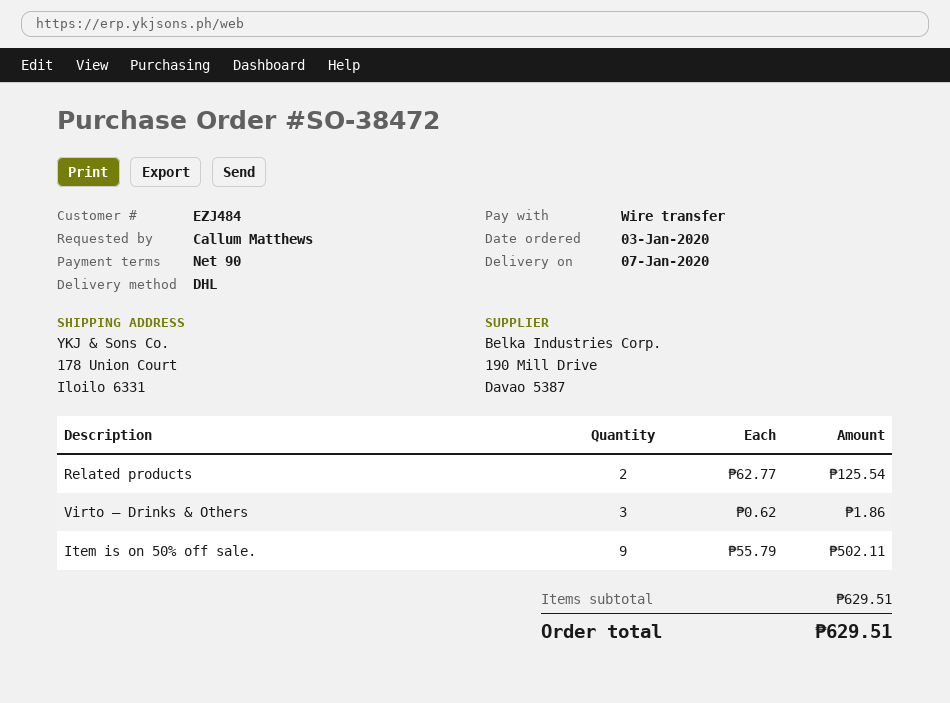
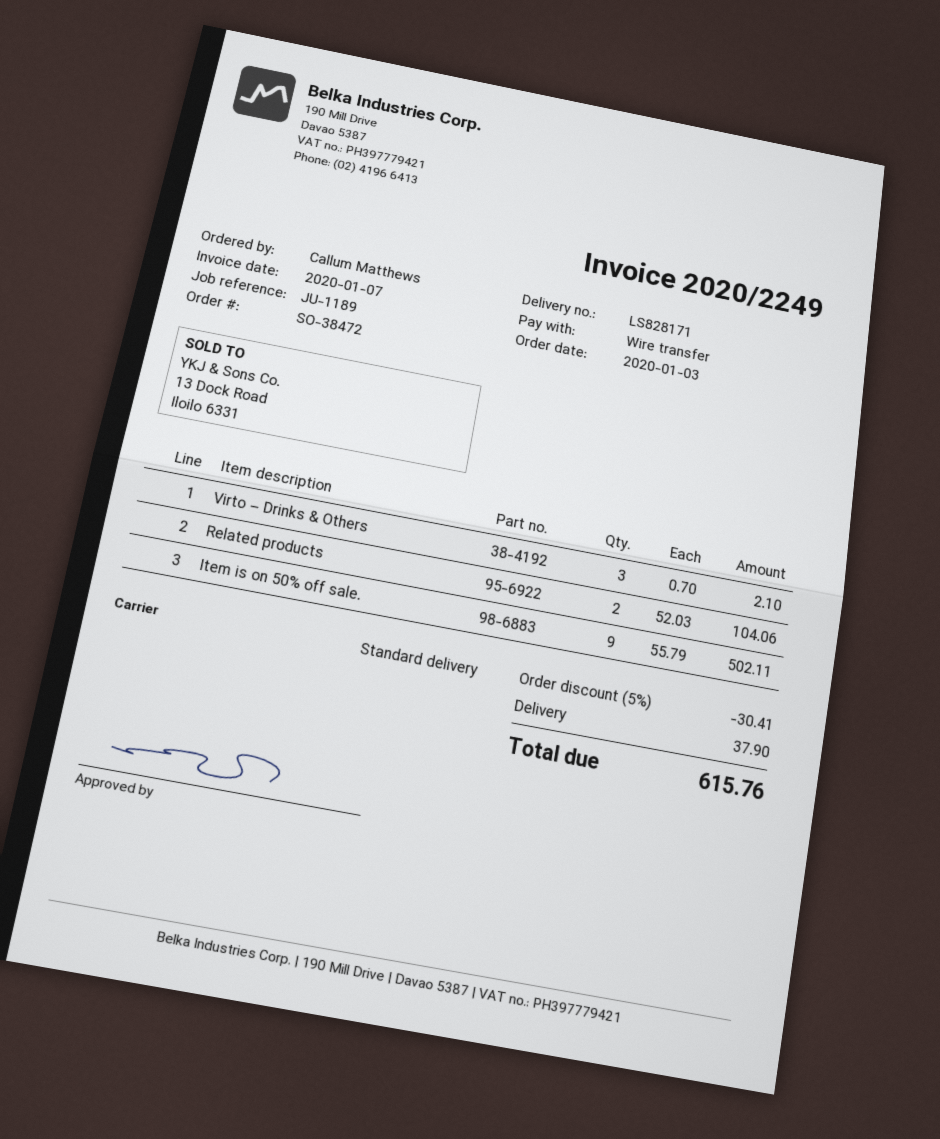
shipping method: DHL -> standard
Related products: 2 x 62.77 = 125.54 -> 2 x 52.03 = 104.06
Virto – Drinks & Others: 3 x 0.62 = 1.86 -> 3 x 0.70 = 2.10
discount: none -> 5% = 30.41
shipping: none -> 37.90
total: 629.51 -> 615.76

